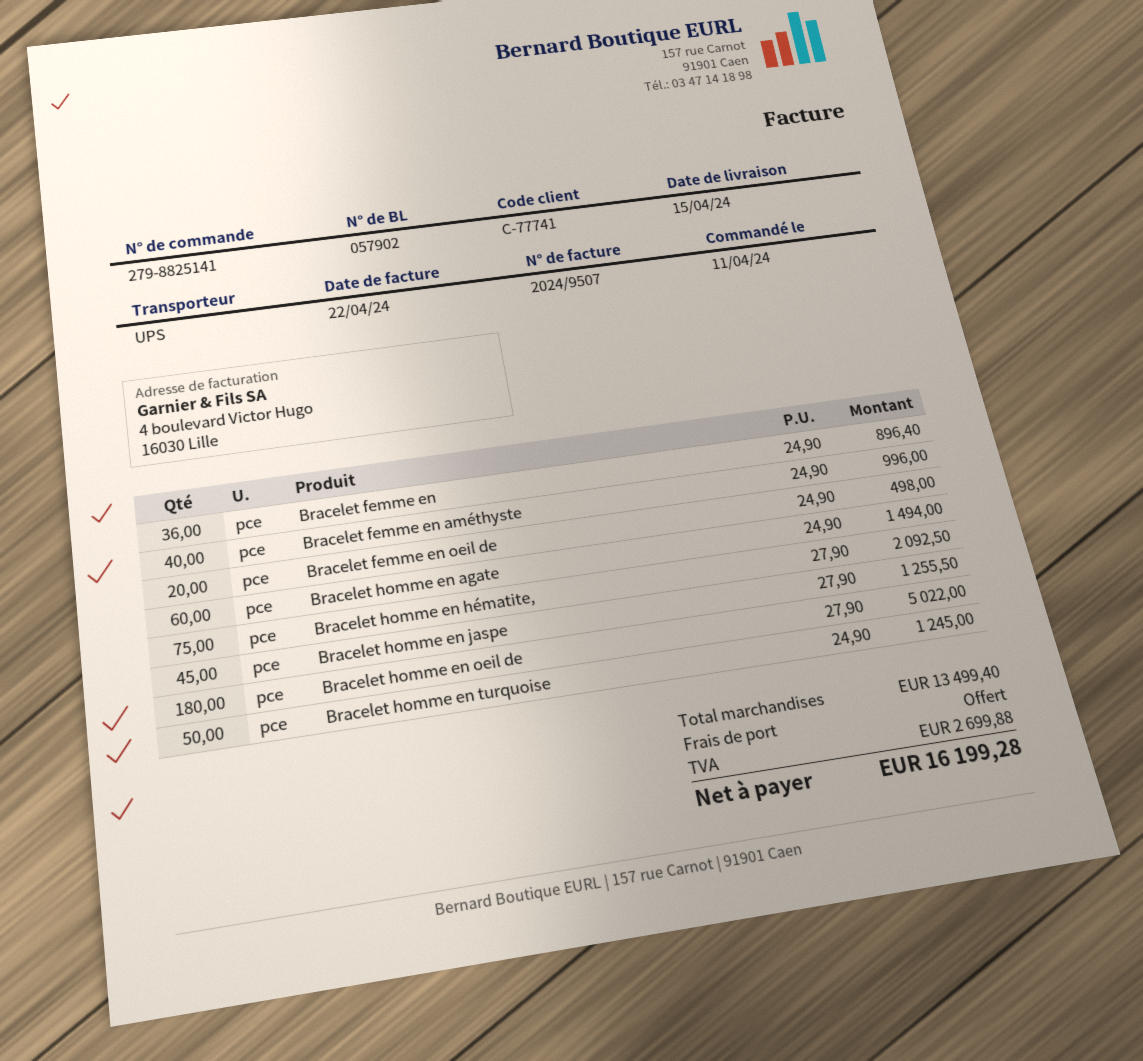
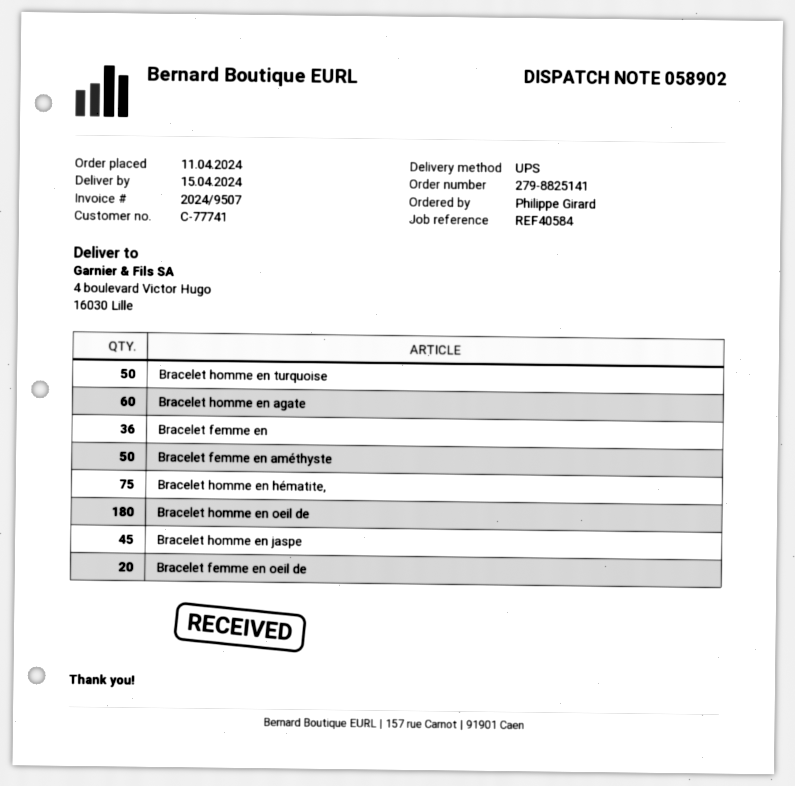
delivery note number: 057902 -> 058902
Bracelet femme en améthyste: 40 -> 50

